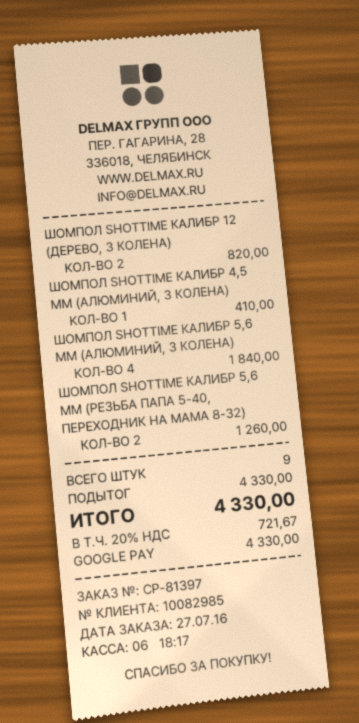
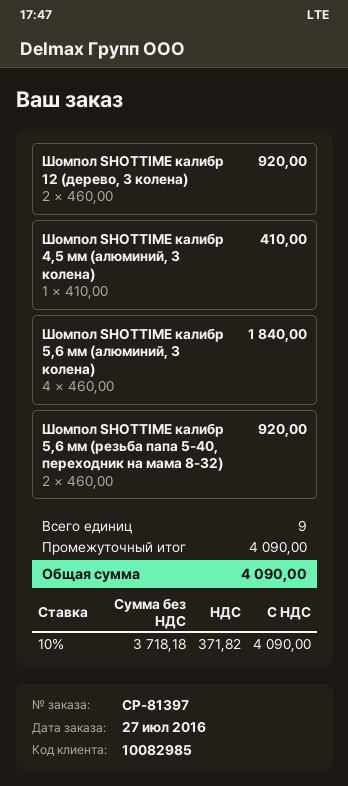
ШОМПОЛ SHOTTIME КАЛИБР 12 (ДЕРЕВО, 3 КОЛЕНА): 2 for 820.00 -> 2 for 920.00
ШОМПОЛ SHOTTIME КАЛИБР 5,6 ММ (РЕЗЬБА ПАПА 5-40, ПЕРЕХОДНИК НА МАМА 8-32): 2 for 1260.00 -> 2 for 920.00
subtotal: 4330.00 -> 4090.00
tax: 20% = 721.67 -> 10% = 371.82
total: 4330.00 -> 4090.00

